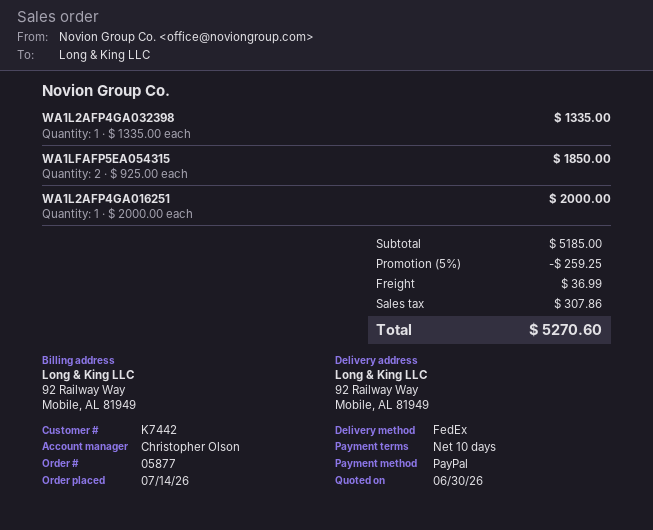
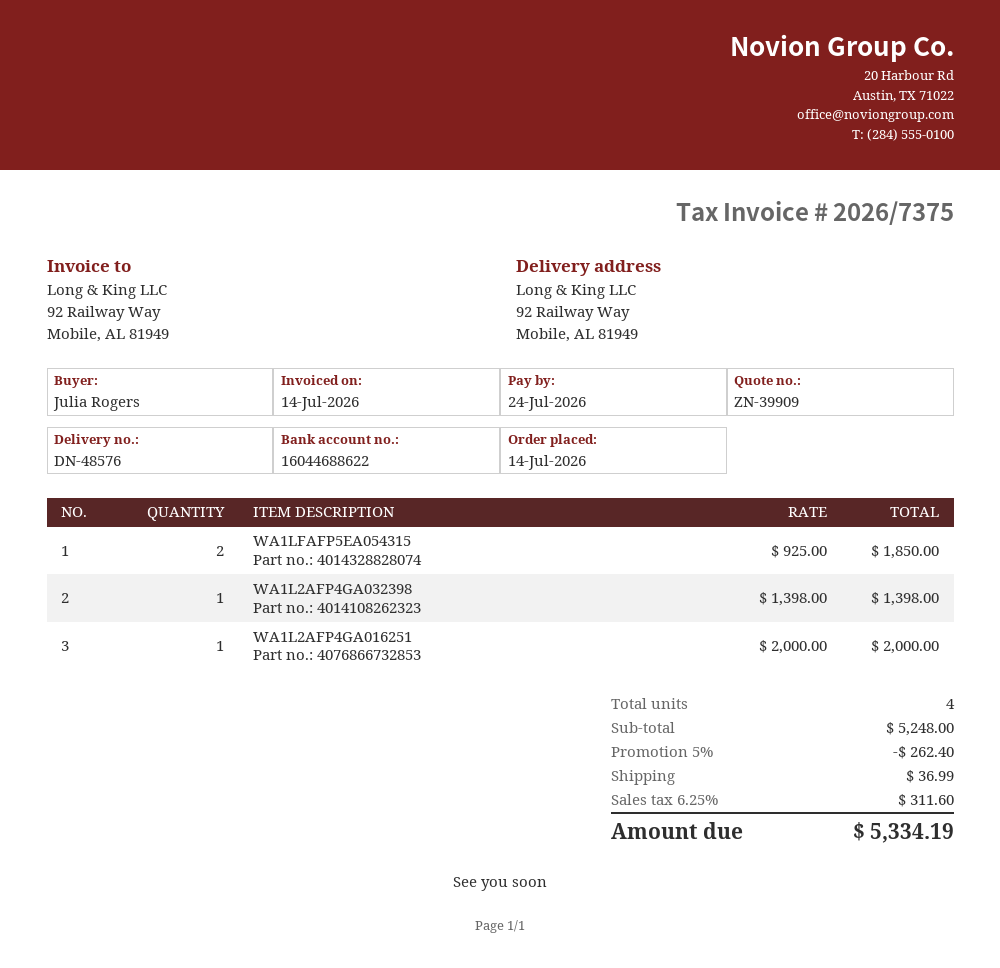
WA1L2AFP4GA032398: 1 x 1335.00 = 1335.00 -> 1 x 1398.00 = 1398.00
subtotal: 5185.00 -> 5248.00
discount: 5% = 259.25 -> 5% = 262.40
tax: 307.86 -> 311.60
total: 5270.60 -> 5334.19

